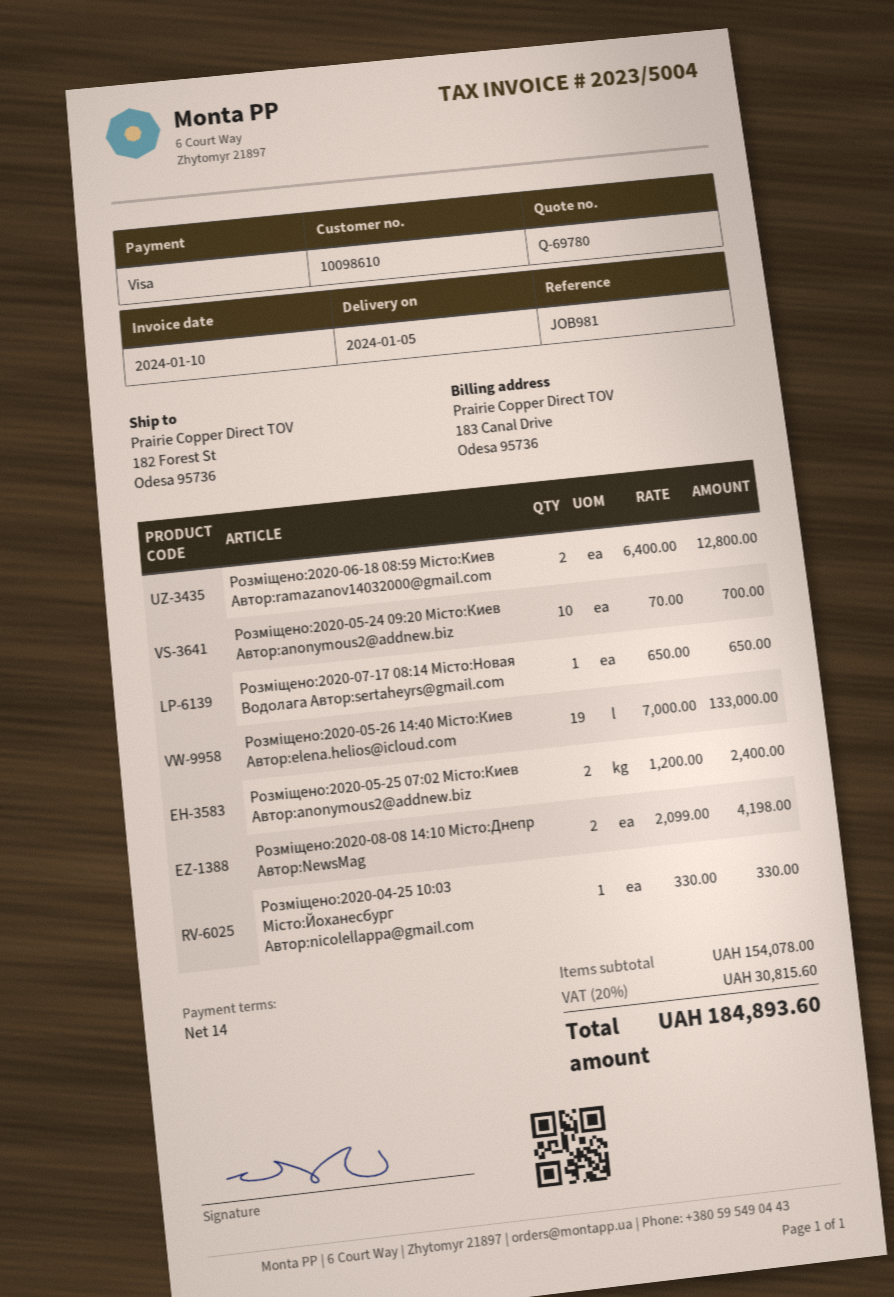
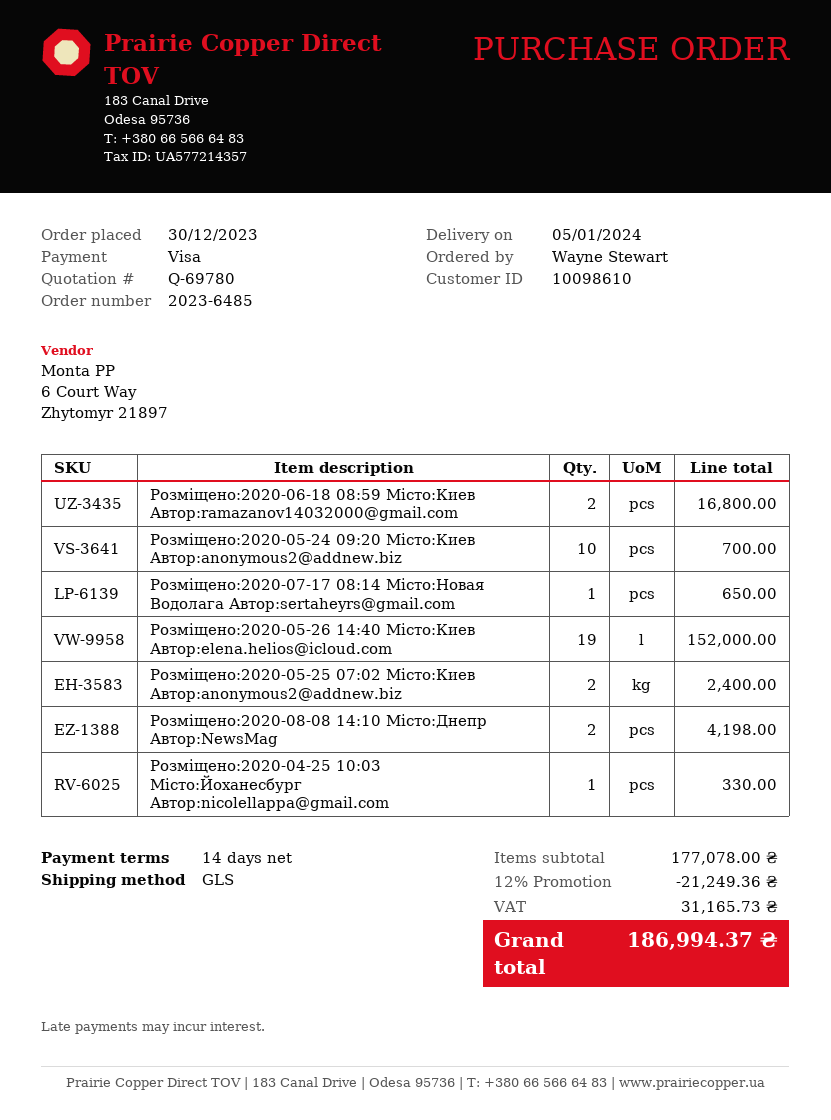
Розміщено:2020-06-18 08:59 Місто:Киев Автор:ramazanov14032000@gmail.com: 2 for 12800.00 -> 2 for 16800.00
Розміщено:2020-05-26 14:40 Місто:Киев Автор:elena.helios@icloud.com: 19 for 133000.00 -> 19 for 152000.00
subtotal: 154078.00 -> 177078.00
discount: none -> 12% = 21249.36
tax: 30815.60 -> 31165.73
total: 184893.60 -> 186994.37

